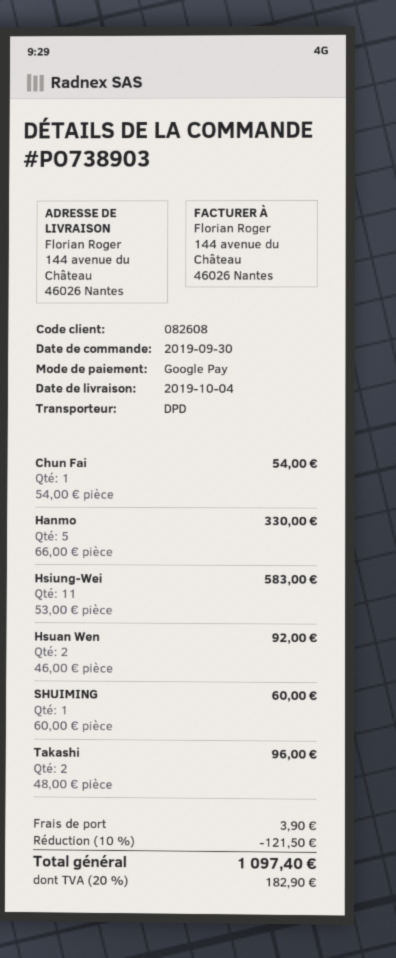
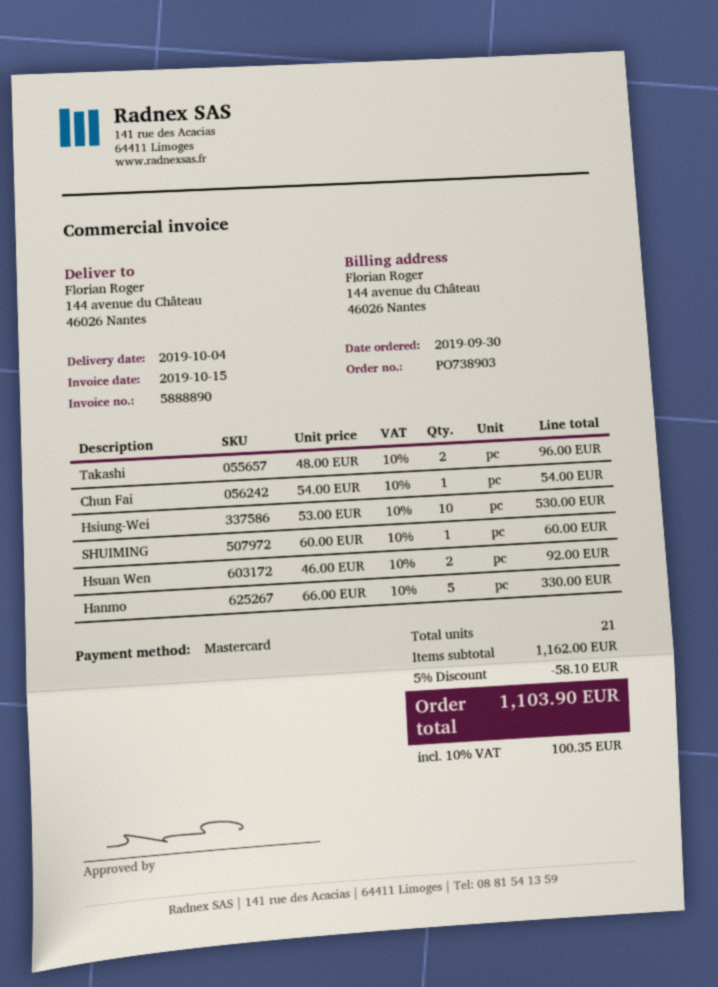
payment method: Google Pay -> Mastercard
Hsiung-Wei: 11 x 53.00 = 583.00 -> 10 x 53.00 = 530.00
discount: 10% = 121.50 -> 5% = 58.10
shipping: 3.90 -> none
tax: 20% = 182.90 -> 10% = 100.35
total: 1097.40 -> 1103.90

